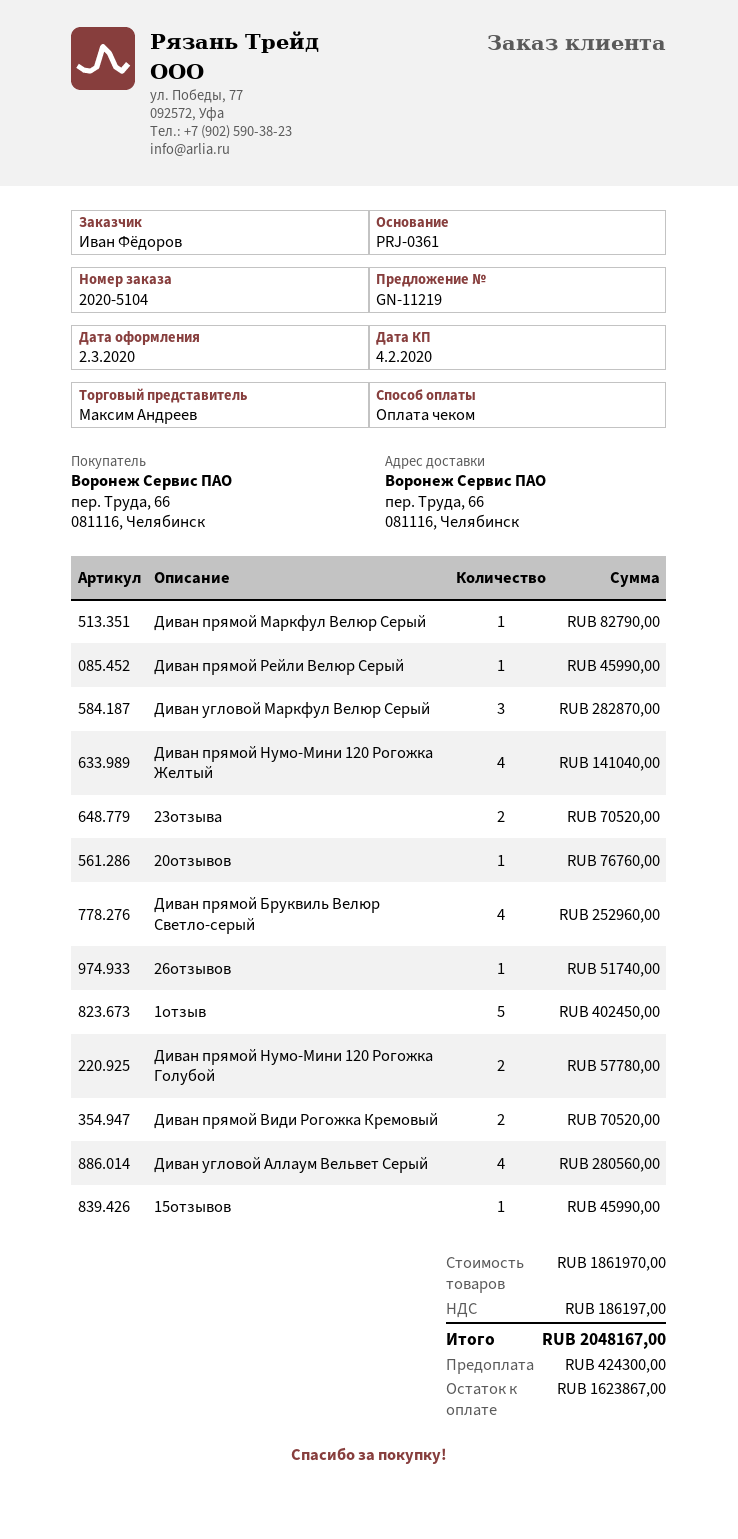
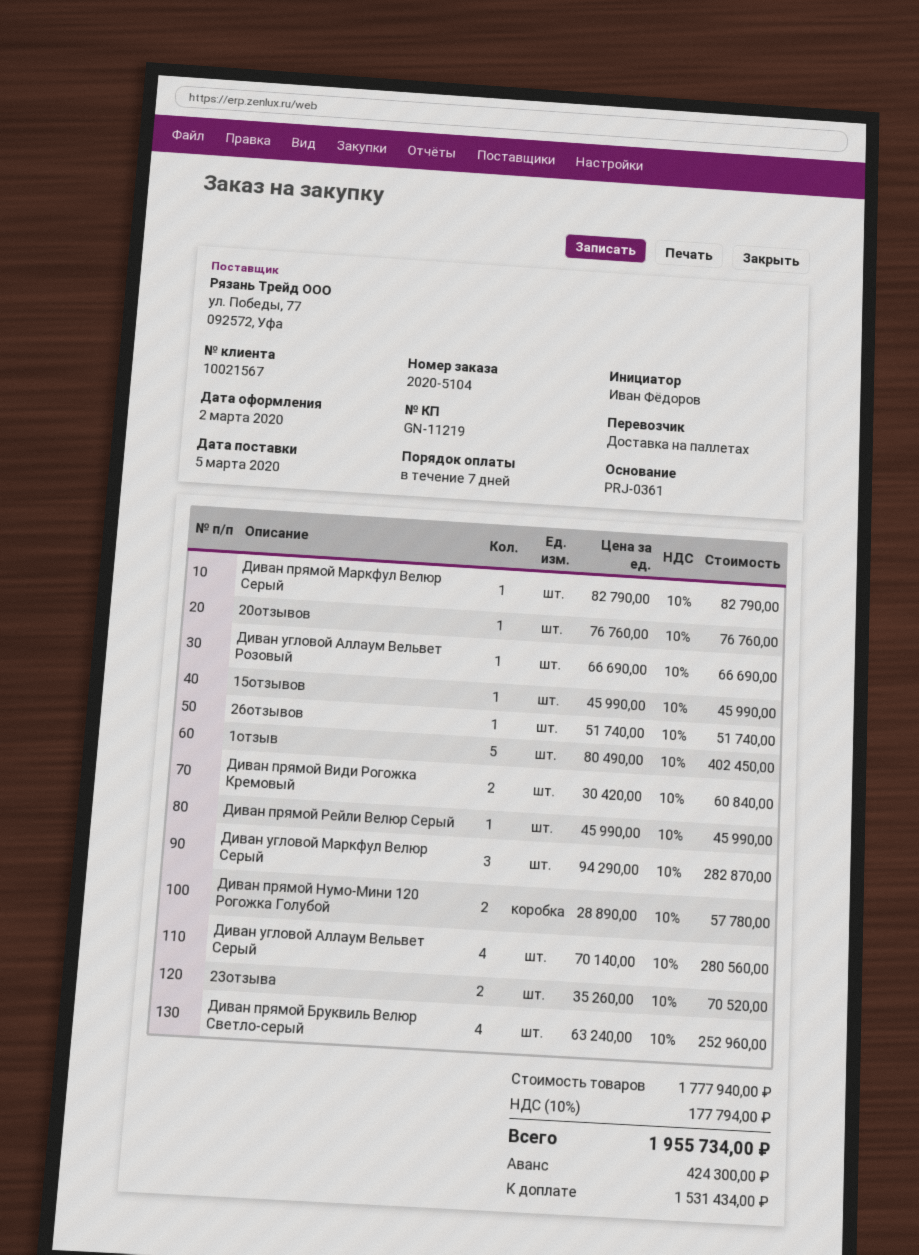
Диван прямой Нумо-Мини 120 Рогожка Желтый: 4 for 141040.00 -> none
Диван прямой Види Рогожка Кремовый: 2 for 70520.00 -> 2 for 60840.00
Диван угловой Аллаум Вельвет Розовый: none -> 1 for 66690.00
subtotal: 1861970.00 -> 1777940.00
tax: 186197.00 -> 177794.00
total: 2048167.00 -> 1955734.00
balance: 1623867.00 -> 1531434.00

